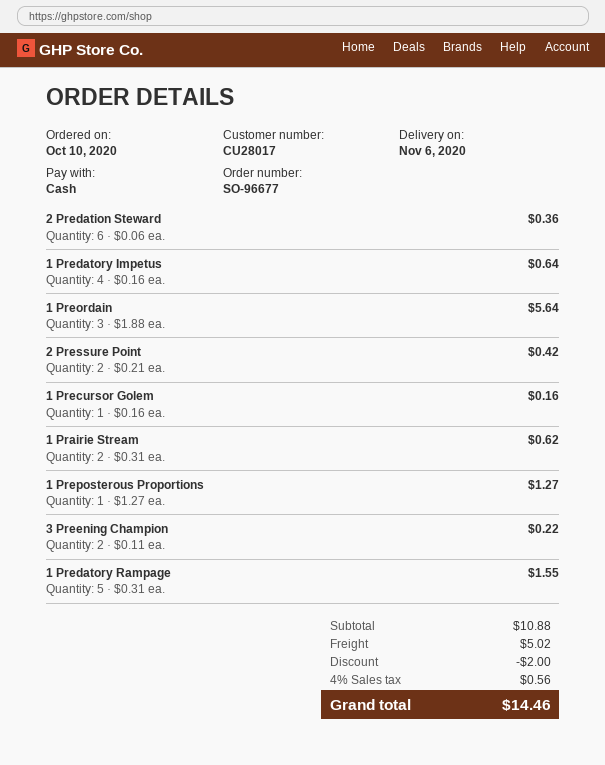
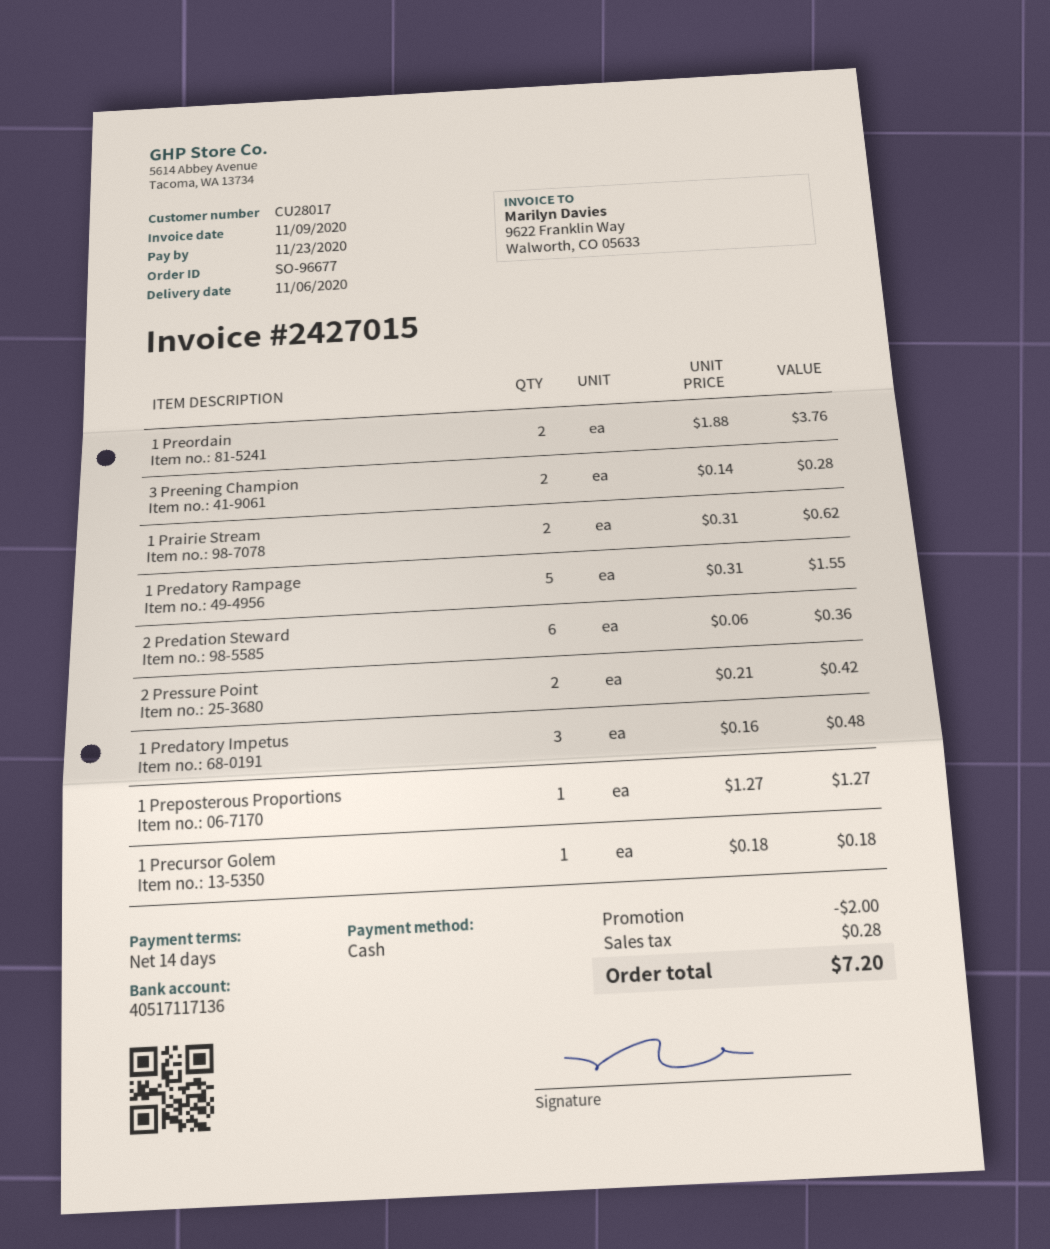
1 Predatory Impetus: 4 x 0.16 = 0.64 -> 3 x 0.16 = 0.48
1 Preordain: 3 x 1.88 = 5.64 -> 2 x 1.88 = 3.76
1 Precursor Golem: 1 x 0.16 = 0.16 -> 1 x 0.18 = 0.18
3 Preening Champion: 2 x 0.11 = 0.22 -> 2 x 0.14 = 0.28
shipping: 5.02 -> none
tax: 0.56 -> 0.28
total: 14.46 -> 7.20

